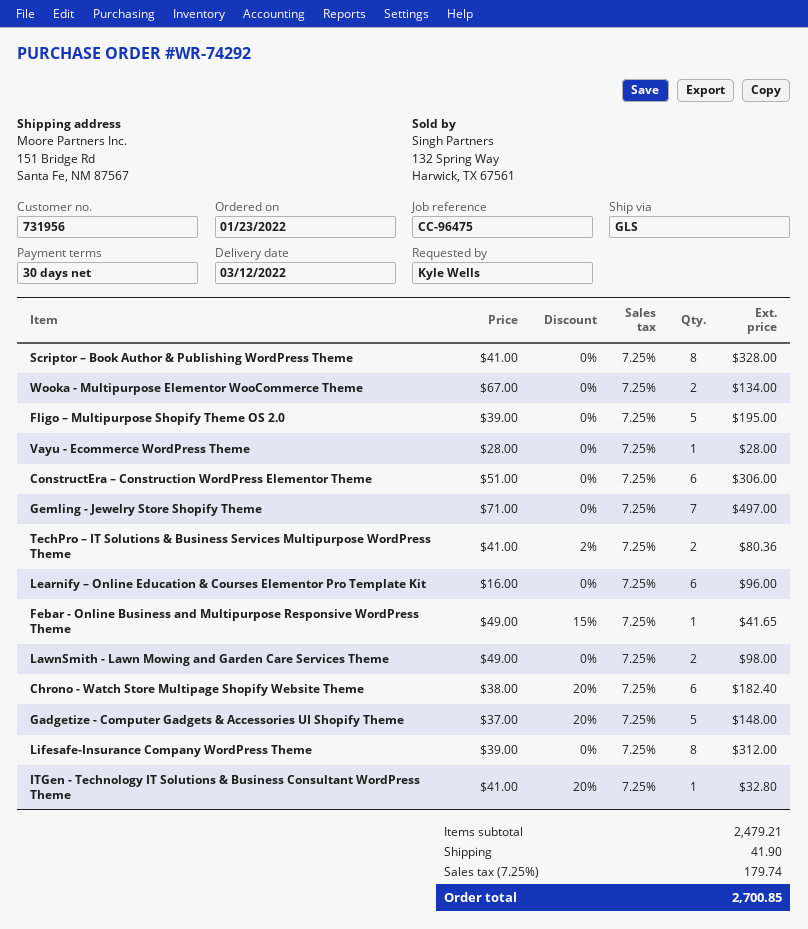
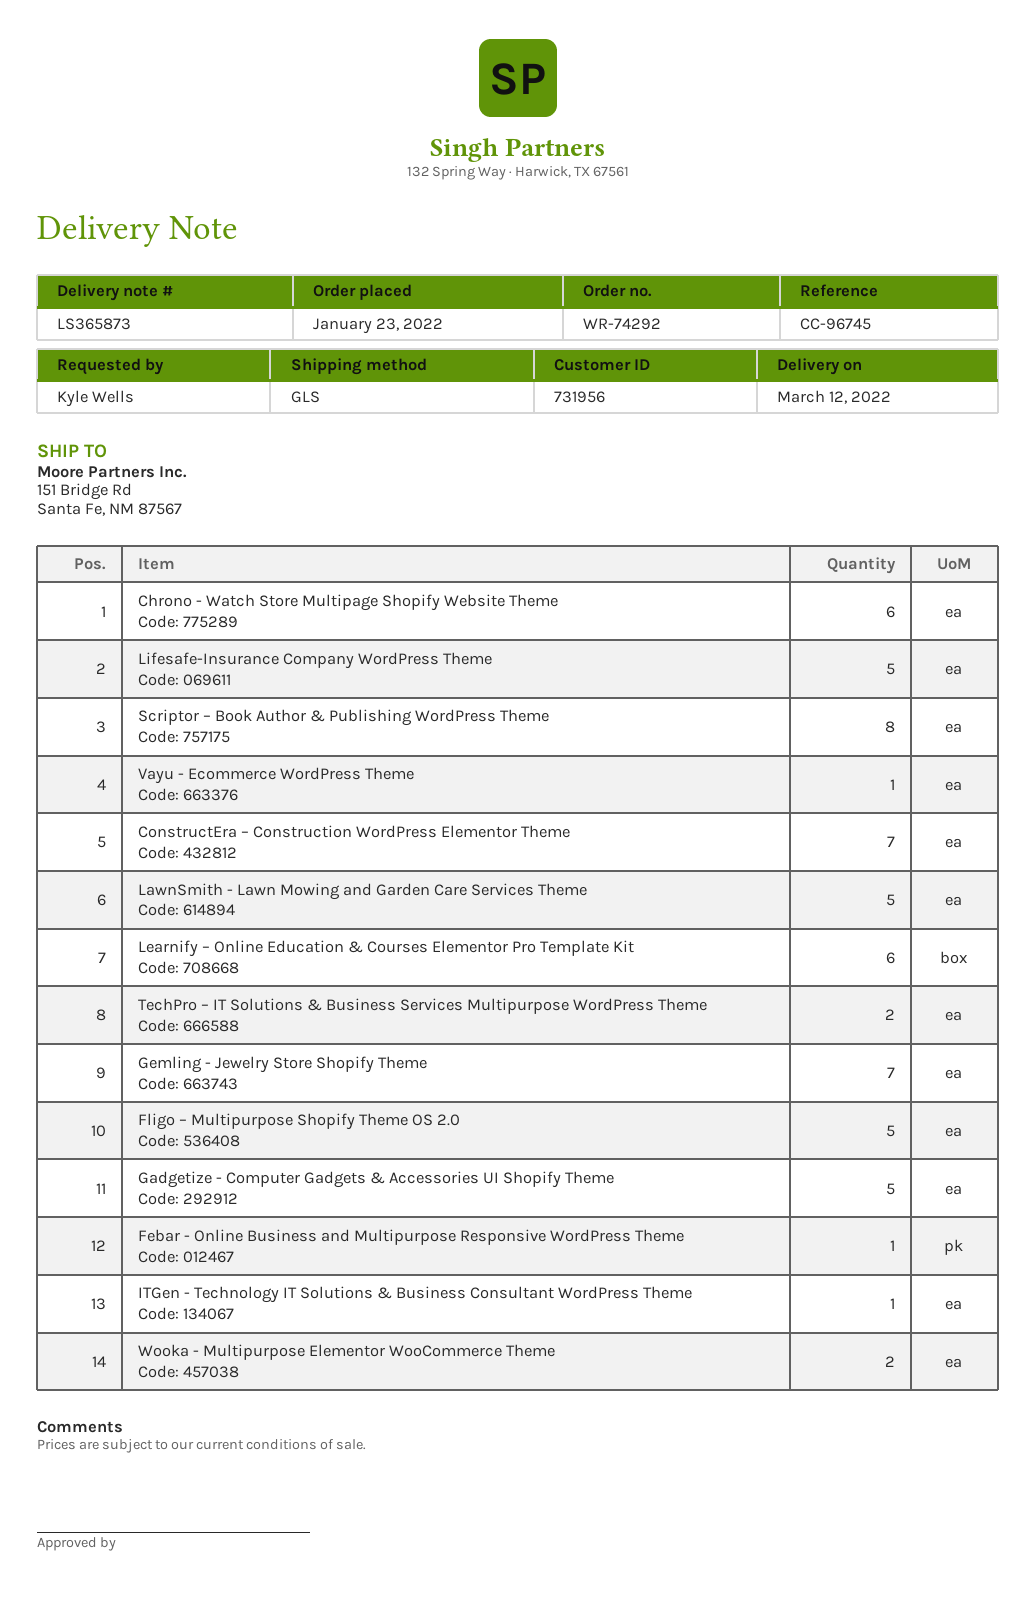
reference: CC-96475 -> CC-96745
ConstructEra – Construction WordPress Elementor Theme: 6 -> 7
LawnSmith - Lawn Mowing and Garden Care Services Theme: 2 -> 5
Lifesafe-Insurance Company WordPress Theme: 8 -> 5

